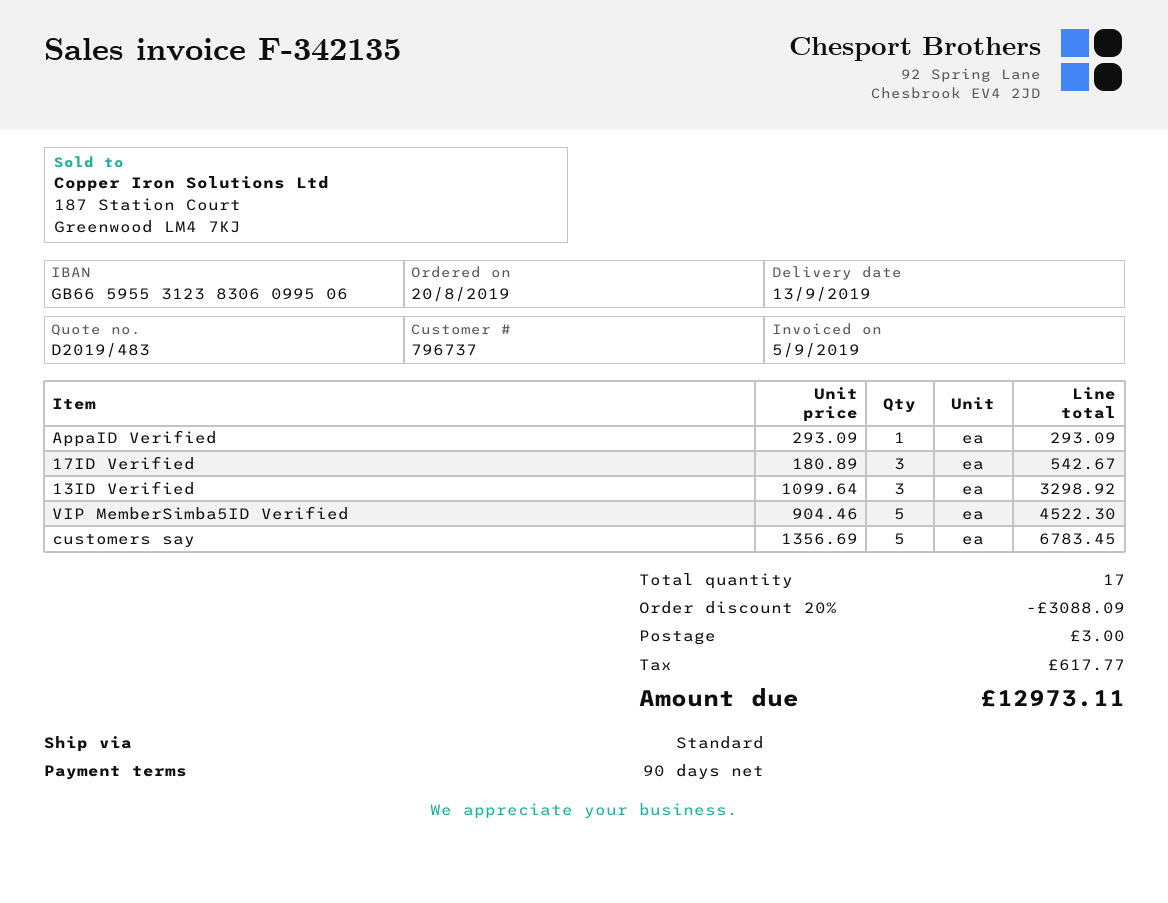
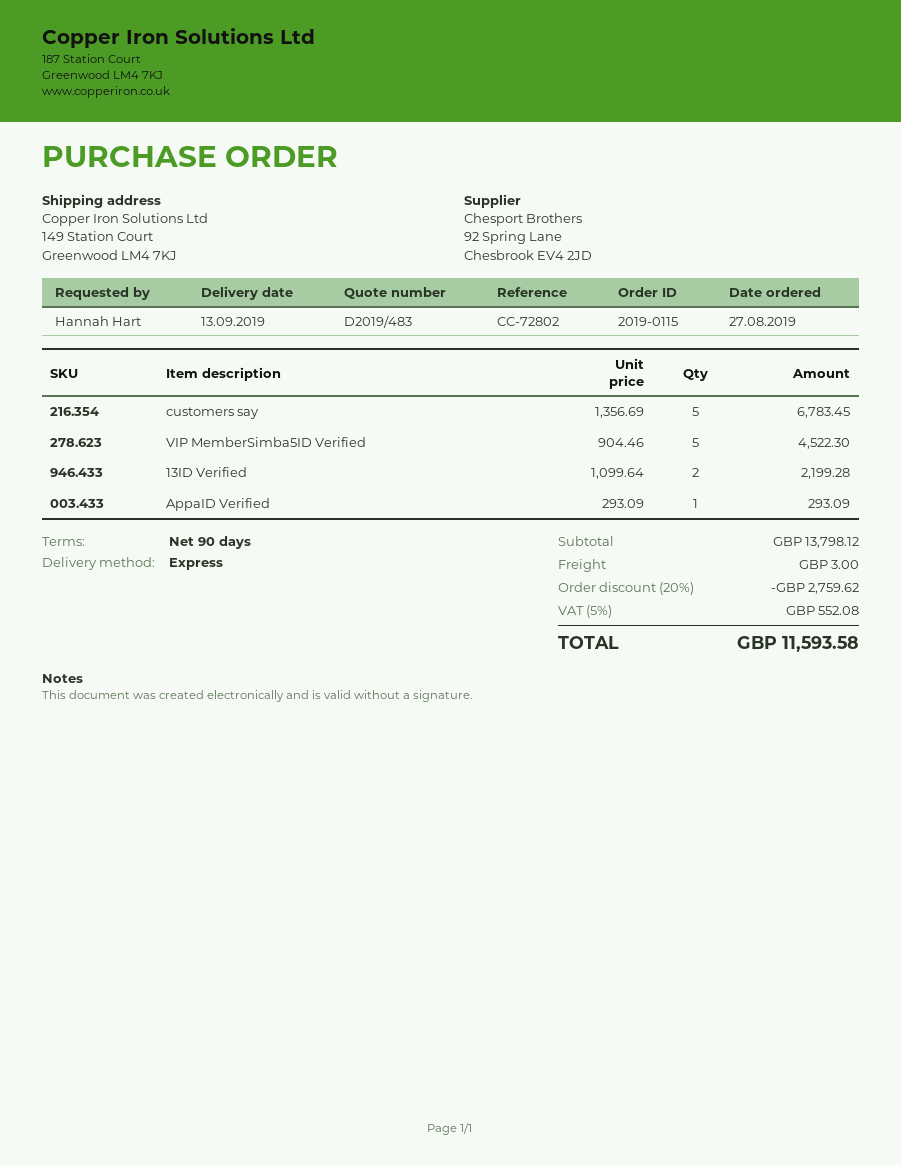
order date: 2019-08-20 -> 2019-08-27
shipping method: standard -> express
17ID Verified: 3 x 180.89 = 542.67 -> none
13ID Verified: 3 x 1099.64 = 3298.92 -> 2 x 1099.64 = 2199.28
discount: 20% = 3088.09 -> 20% = 2759.62
tax: 617.77 -> 552.08
total: 12973.11 -> 11593.58

